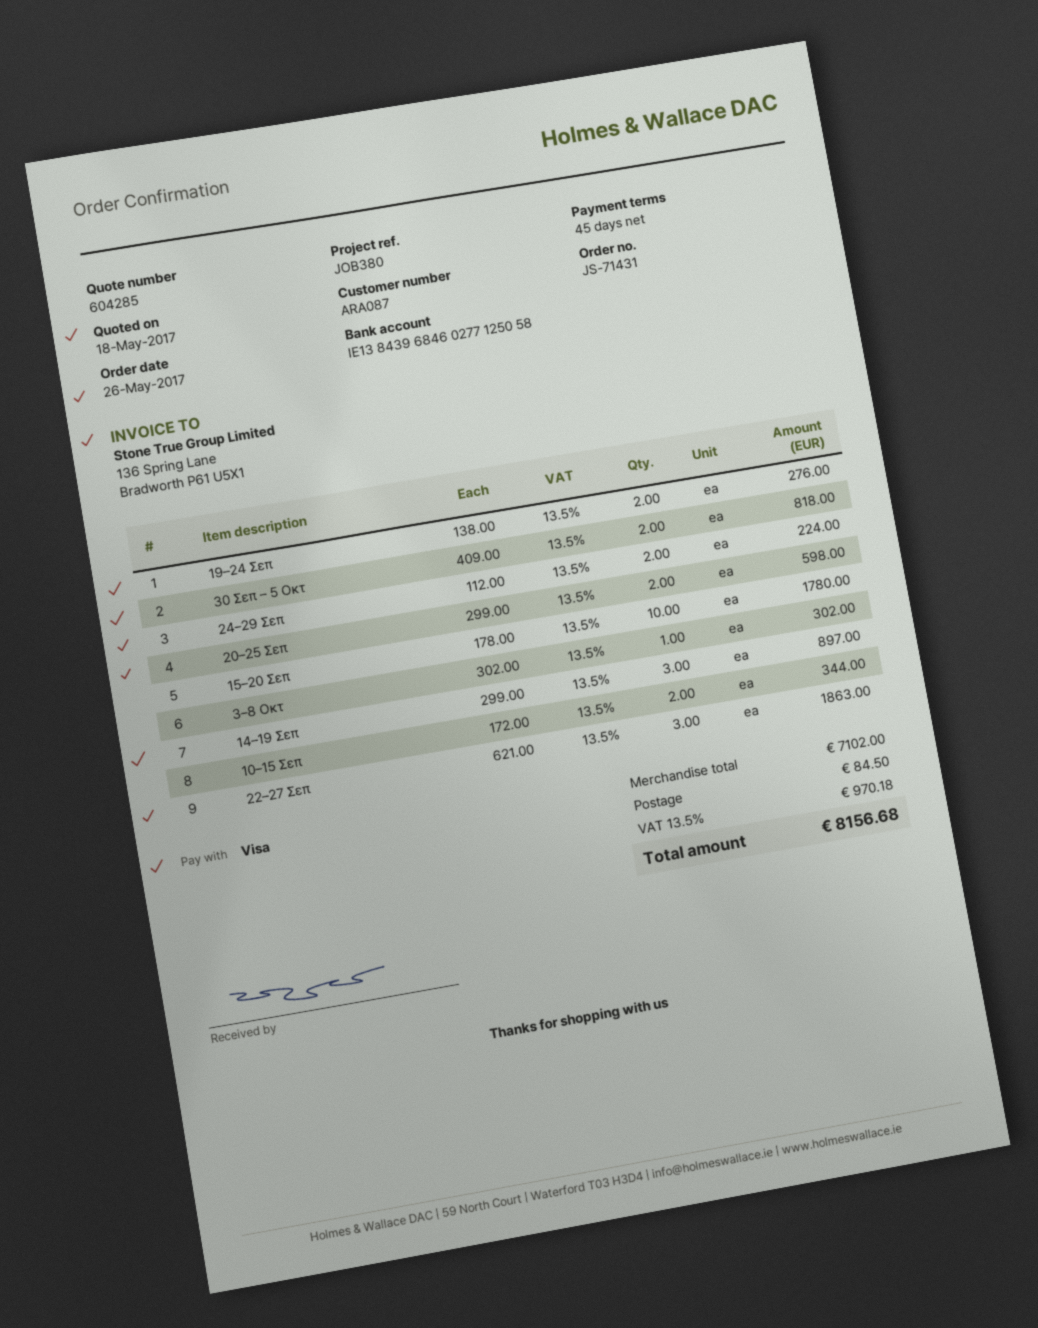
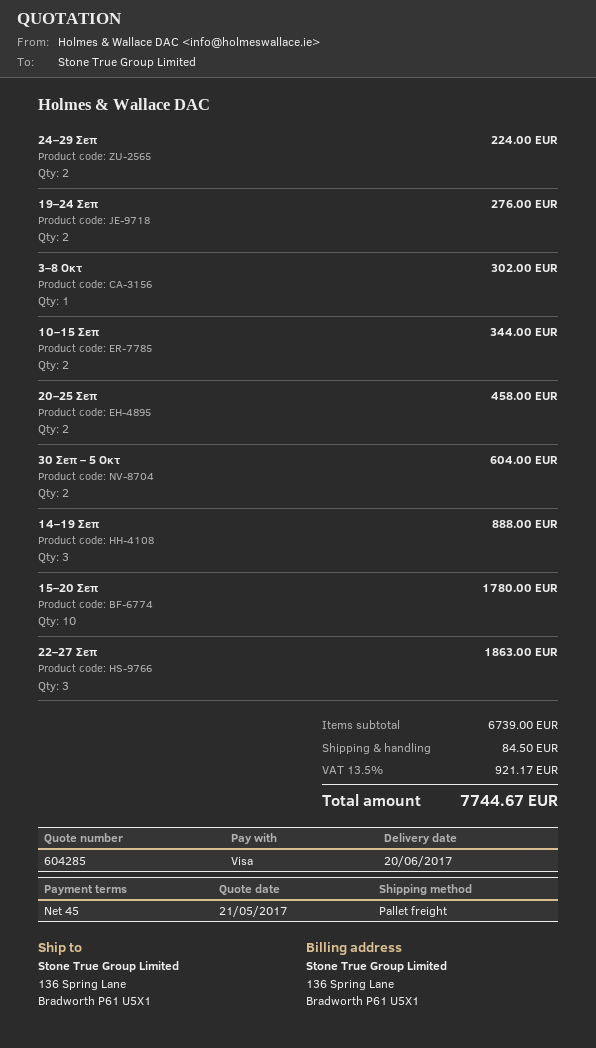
quote date: 2017-05-18 -> 2017-05-21
30 Σεπ – 5 Οκτ: 2 for 818.00 -> 2 for 604.00
20–25 Σεπ: 2 for 598.00 -> 2 for 458.00
14–19 Σεπ: 3 for 897.00 -> 3 for 888.00
subtotal: 7102.00 -> 6739.00
tax: 13.5% = 970.18 -> 13.5% = 921.17
total: 8156.68 -> 7744.67

